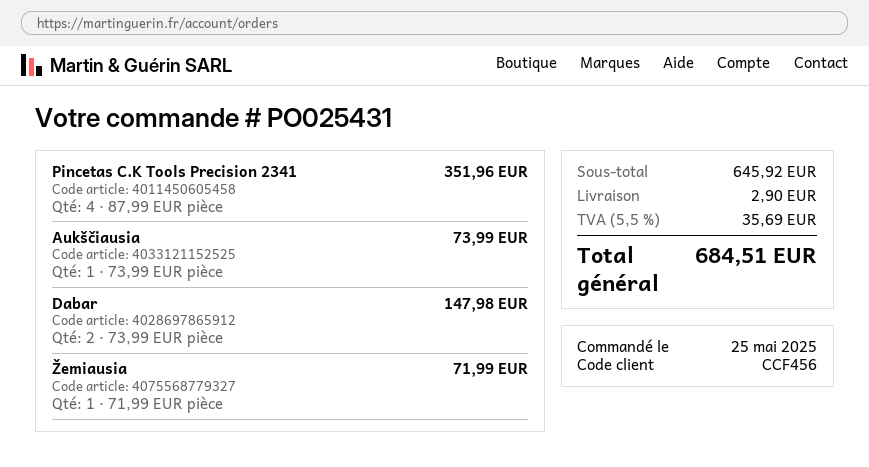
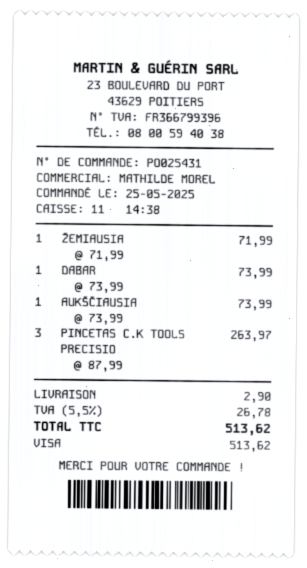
Pincetas C.K Tools Precision 2341: 4 x 87.99 = 351.96 -> 3 x 87.99 = 263.97
Dabar: 2 x 73.99 = 147.98 -> 1 x 73.99 = 73.99
tax: 5.5% = 35.69 -> 5.5% = 26.78
total: 684.51 -> 513.62

